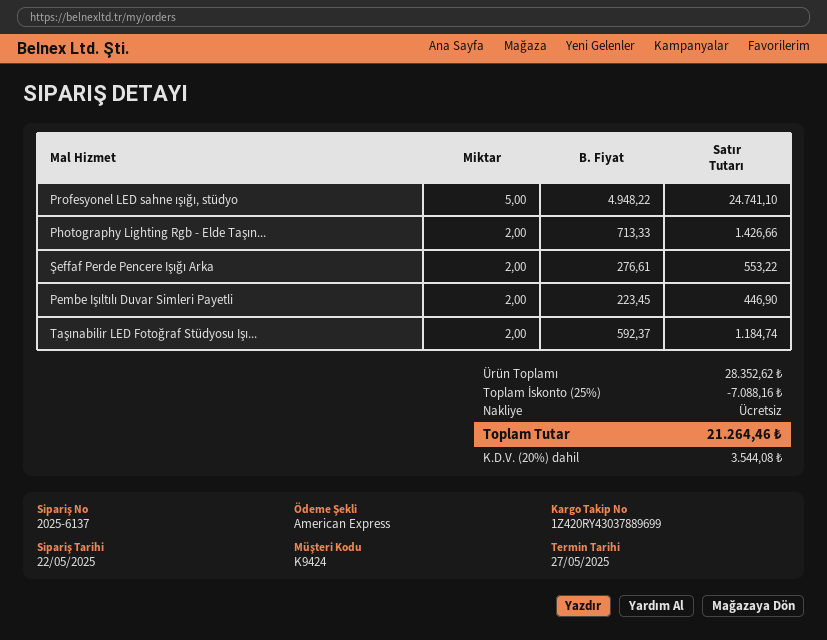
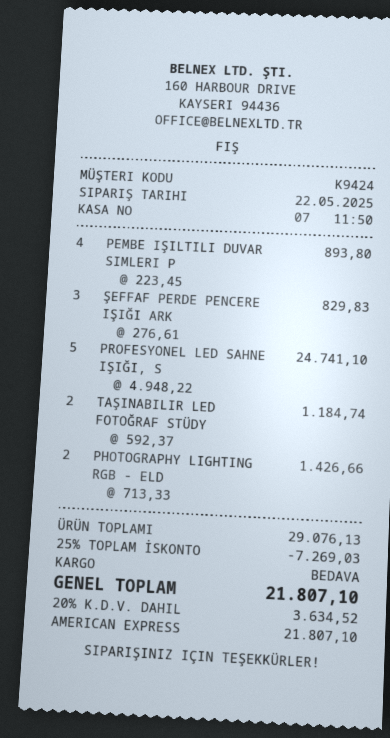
Şeffaf Perde Pencere Işığı Arka: 2 x 276.61 = 553.22 -> 3 x 276.61 = 829.83
Pembe Işıltılı Duvar Simleri Payetli: 2 x 223.45 = 446.90 -> 4 x 223.45 = 893.80
subtotal: 28352.62 -> 29076.13
discount: 25% = 7088.16 -> 25% = 7269.03
tax: 20% = 3544.08 -> 20% = 3634.52
total: 21264.46 -> 21807.10

